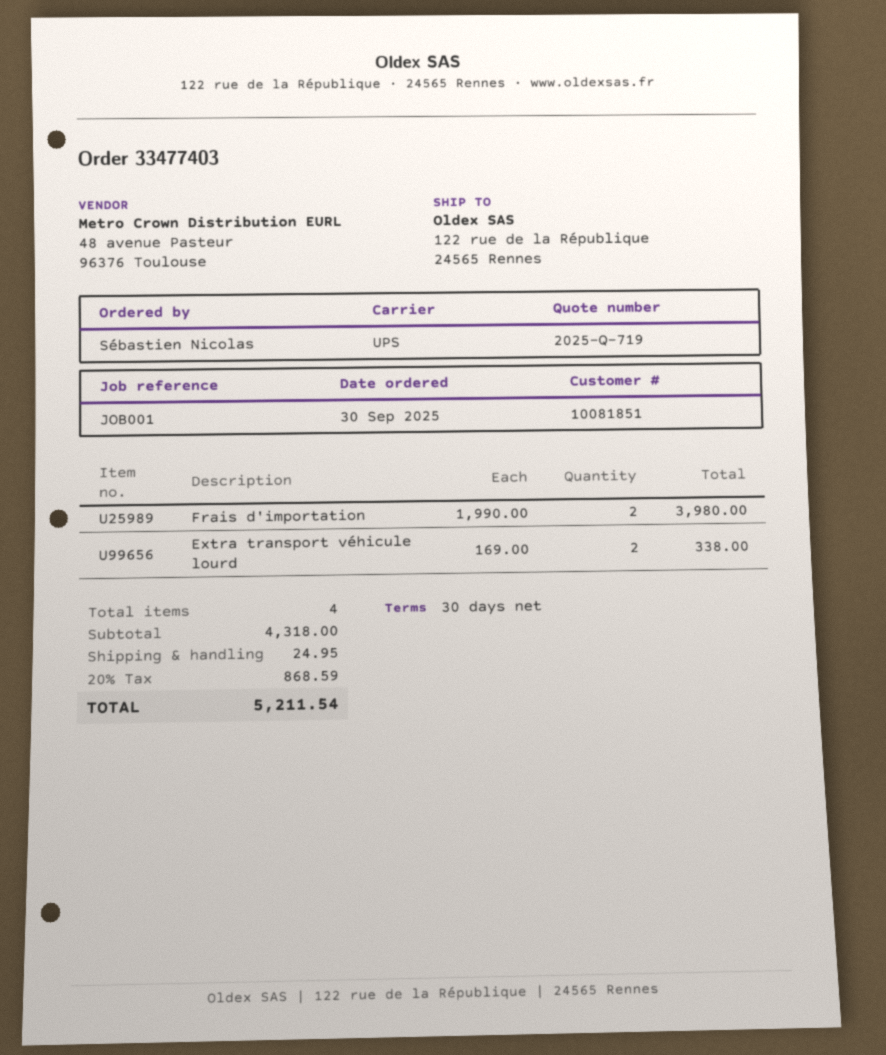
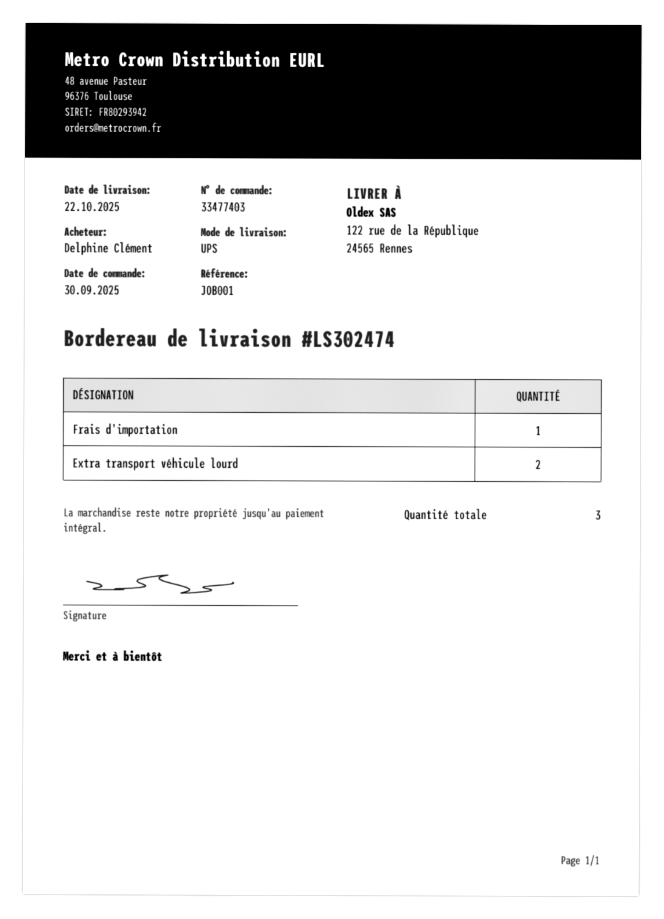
ordered by: Sébastien Nicolas -> Delphine Clément
Frais d'importation: 2 -> 1
total quantity: 4 -> 3

